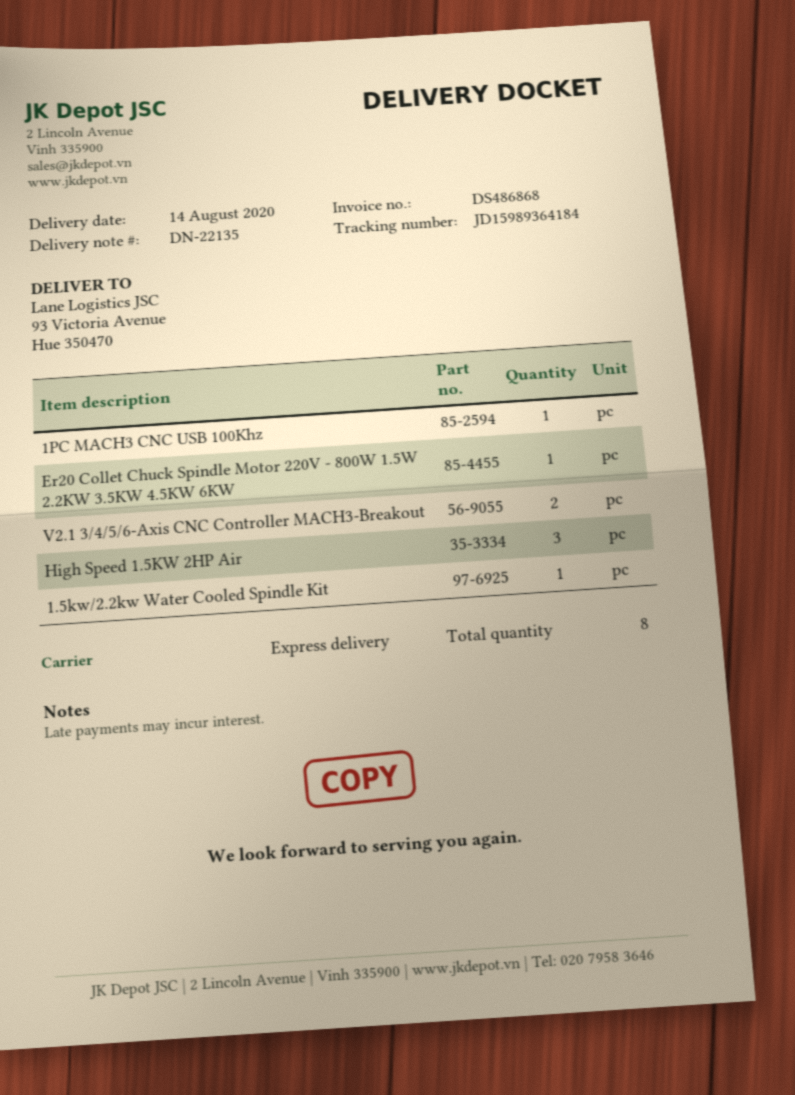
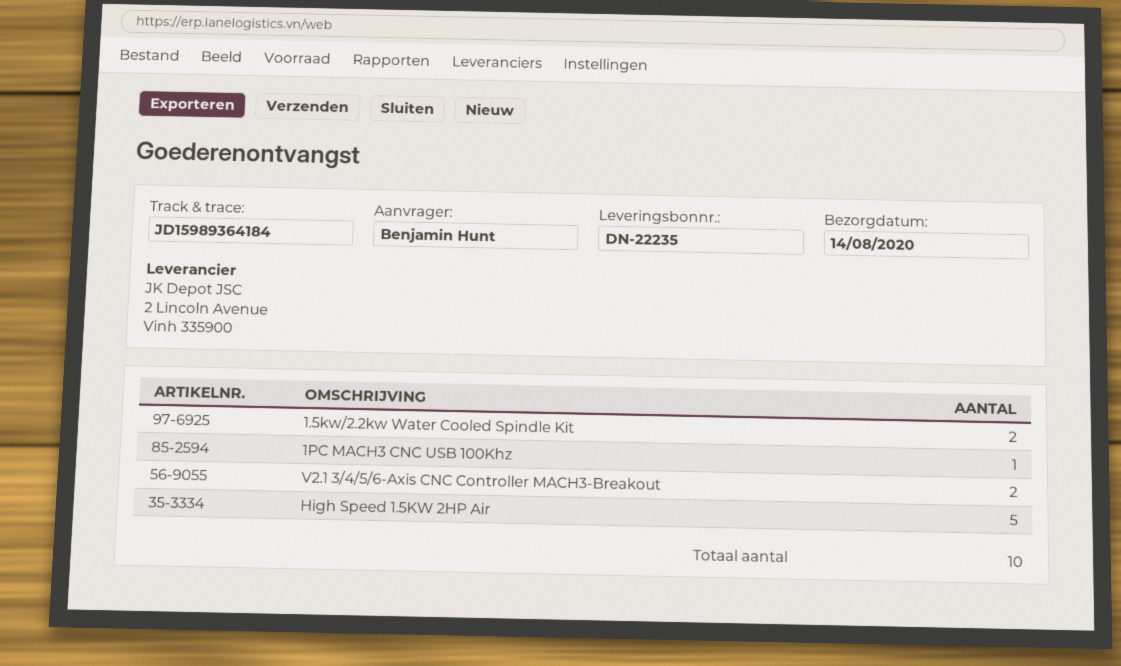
delivery note number: DN-22135 -> DN-22235
Er20 Collet Chuck Spindle Motor 220V - 800W 1.5W 2.2KW 3.5KW 4.5KW 6KW: 1 -> none
High Speed 1.5KW 2HP Air: 3 -> 5
1.5kw/2.2kw Water Cooled Spindle Kit: 1 -> 2
total quantity: 8 -> 10

